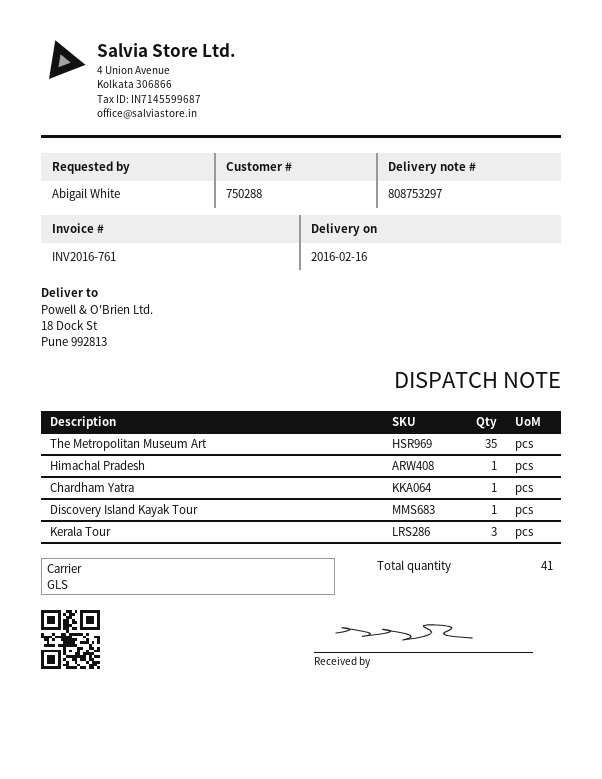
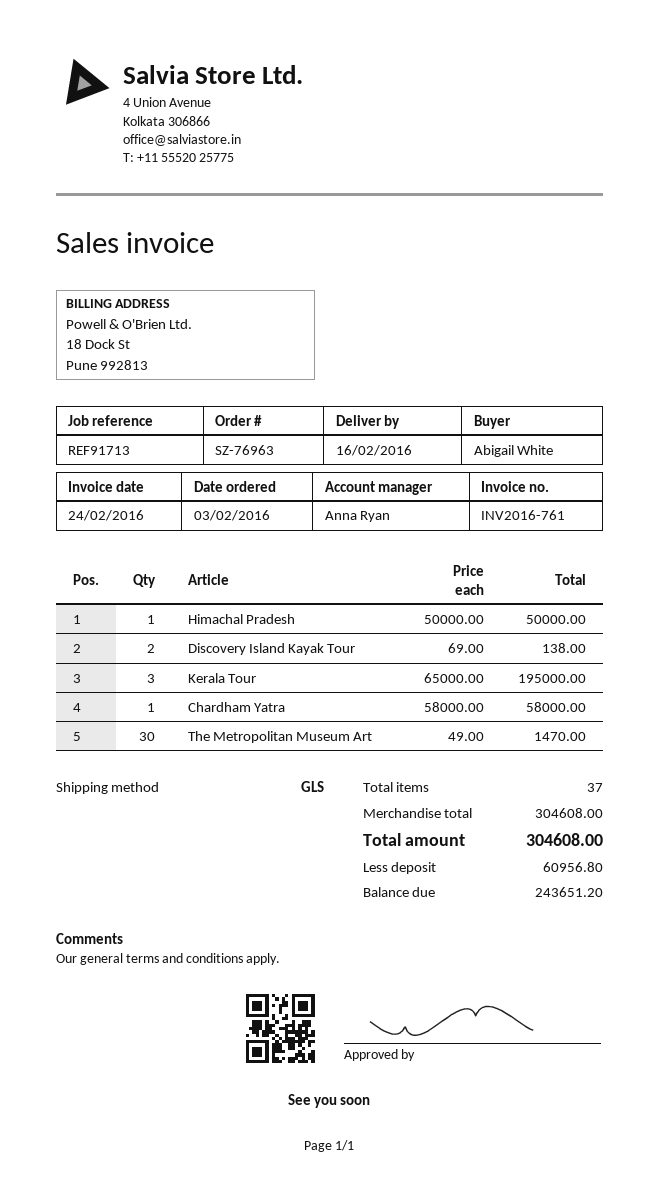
The Metropolitan Museum Art: 35 -> 30
Discovery Island Kayak Tour: 1 -> 2
total quantity: 41 -> 37

